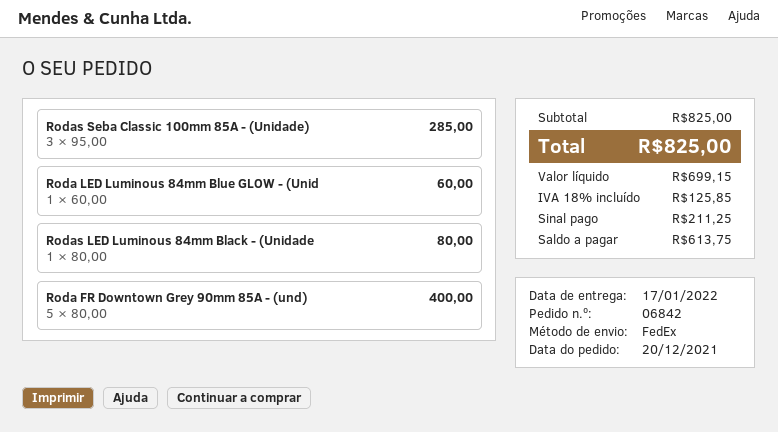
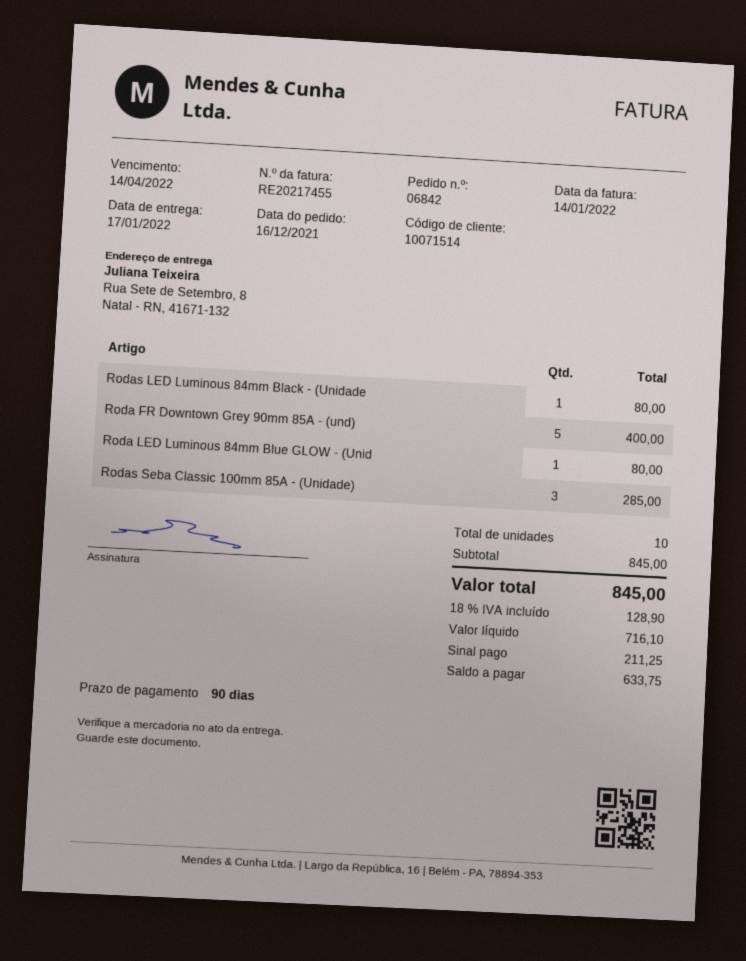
order date: 2021-12-20 -> 2021-12-16
Roda LED Luminous 84mm Blue GLOW - (Unid: 1 for 60.00 -> 1 for 80.00
subtotal: 825.00 -> 845.00
net: 699.15 -> 716.10
tax: 18% = 125.85 -> 18% = 128.90
total: 825.00 -> 845.00
balance: 613.75 -> 633.75

